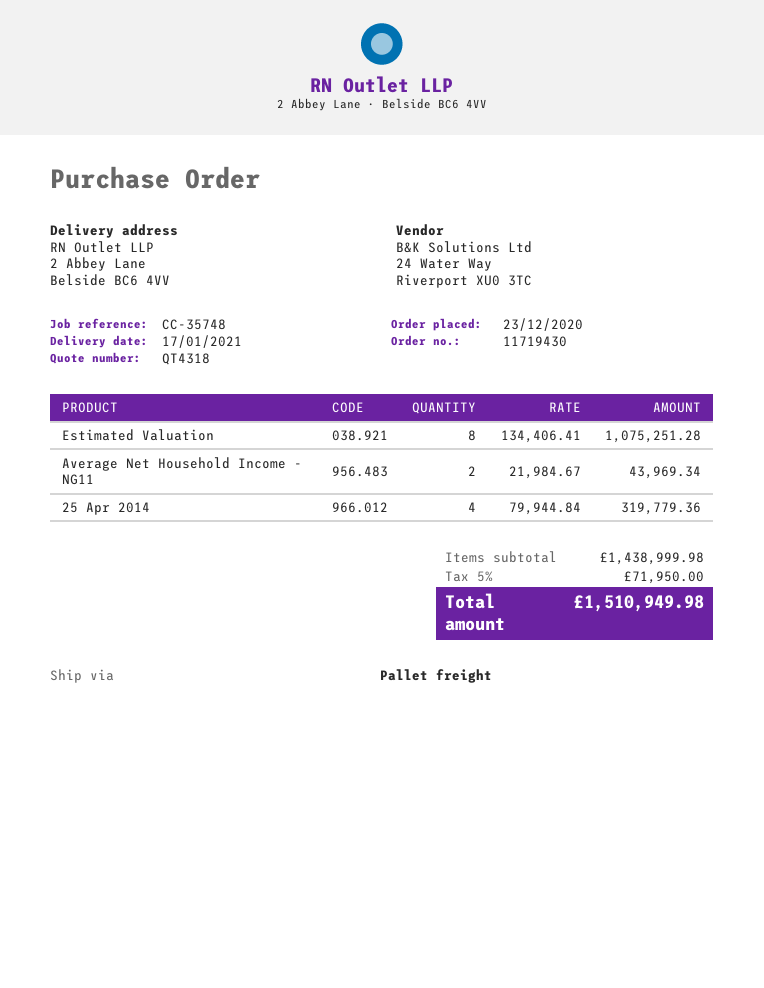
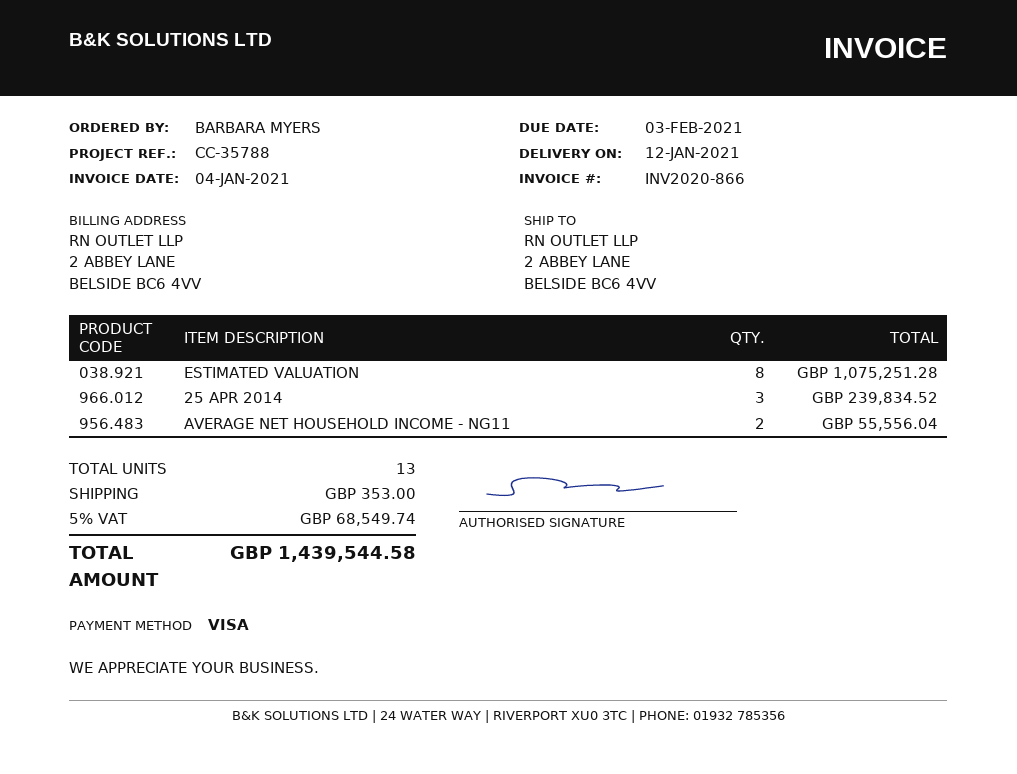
delivery date: 2021-01-17 -> 2021-01-12
reference: CC-35748 -> CC-35788
Average Net Household Income - NG11: 2 for 43969.34 -> 2 for 55556.04
25 Apr 2014: 4 for 319779.36 -> 3 for 239834.52
shipping: none -> 353.00
tax: 5% = 71950.00 -> 5% = 68549.74
total: 1510949.98 -> 1439544.58

